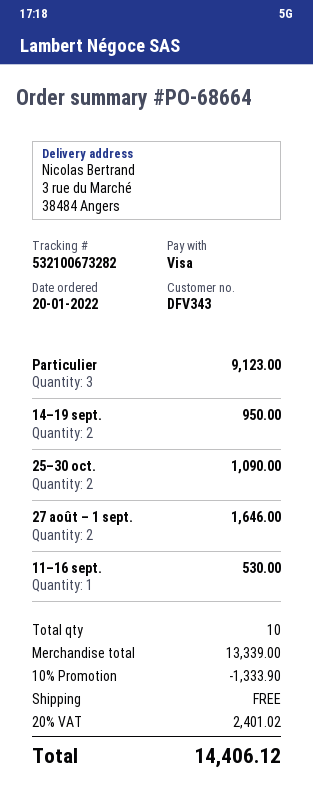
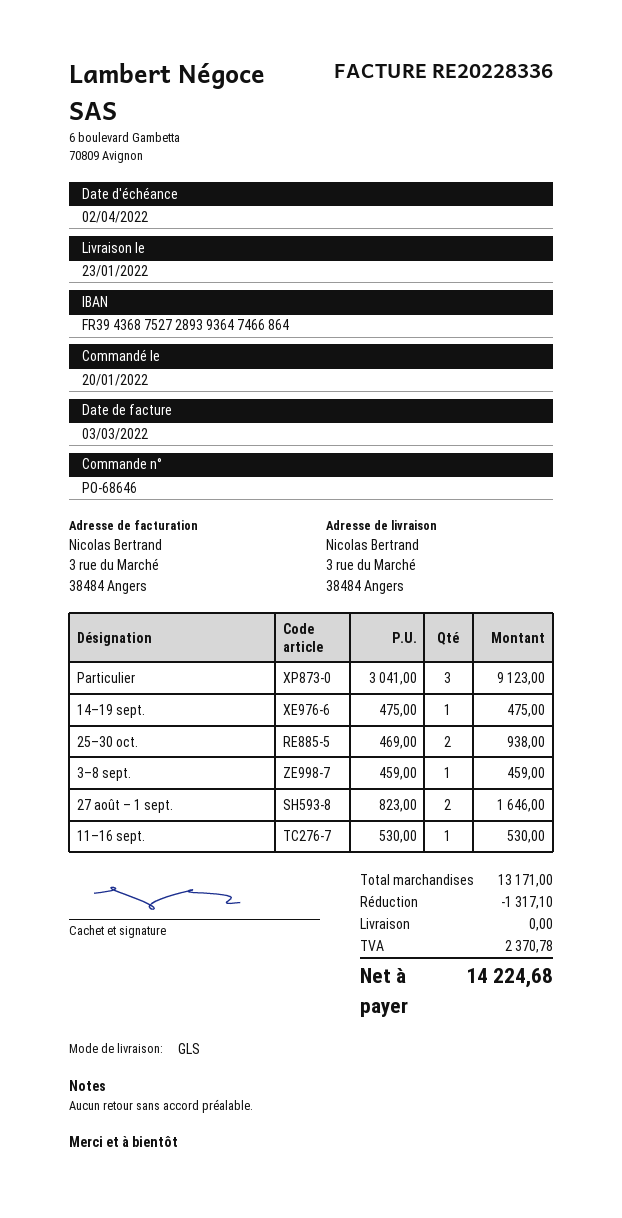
order number: PO-68664 -> PO-68646
14–19 sept.: 2 for 950.00 -> 1 for 475.00
25–30 oct.: 2 for 1090.00 -> 2 for 938.00
3–8 sept.: none -> 1 for 459.00
subtotal: 13339.00 -> 13171.00
discount: 1333.90 -> 1317.10
tax: 2401.02 -> 2370.78
total: 14406.12 -> 14224.68

